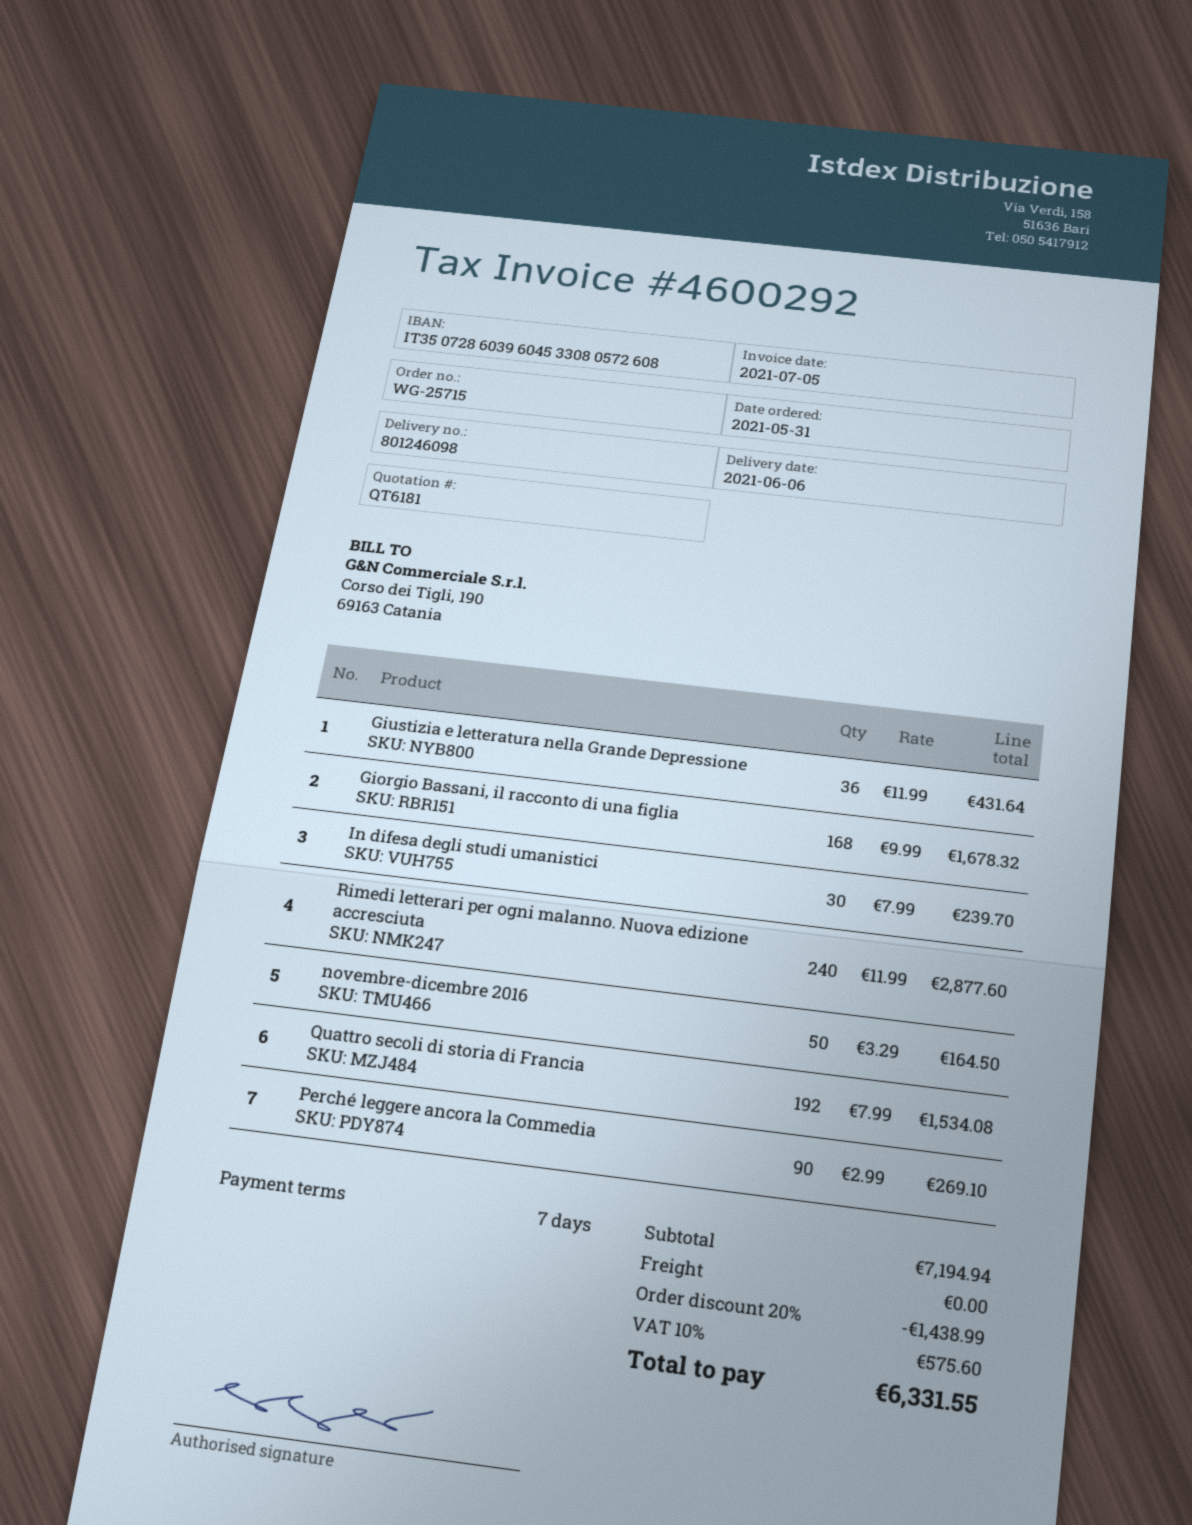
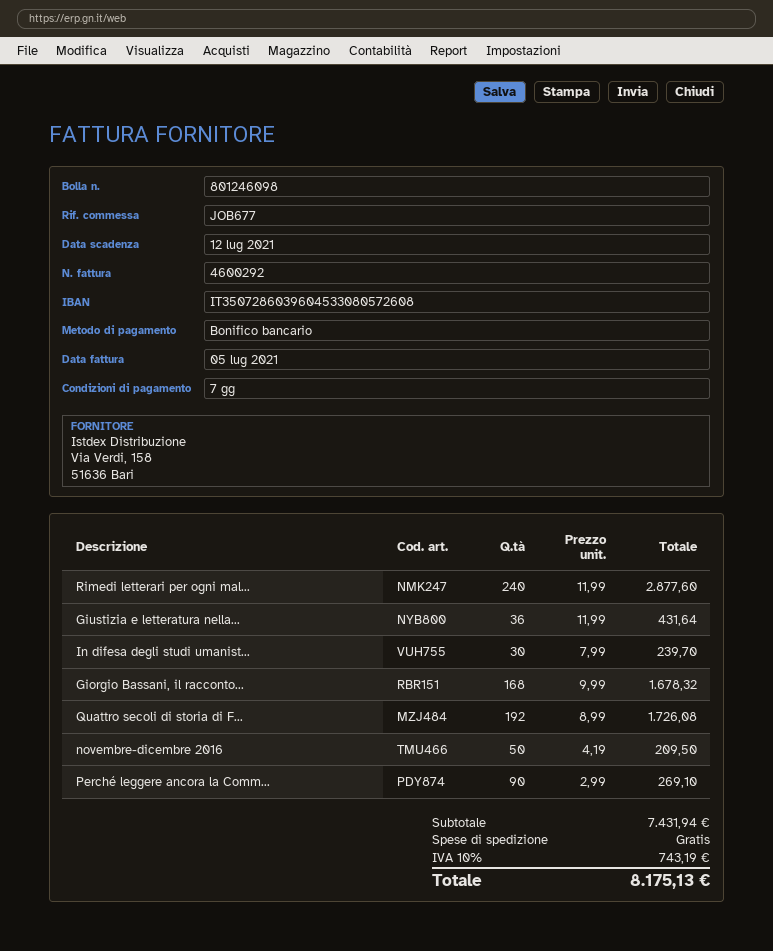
novembre-dicembre 2016: 50 x 3.29 = 164.50 -> 50 x 4.19 = 209.50
Quattro secoli di storia di Francia: 192 x 7.99 = 1534.08 -> 192 x 8.99 = 1726.08
subtotal: 7194.94 -> 7431.94
discount: 20% = 1438.99 -> none
tax: 10% = 575.60 -> 10% = 743.19
total: 6331.55 -> 8175.13

